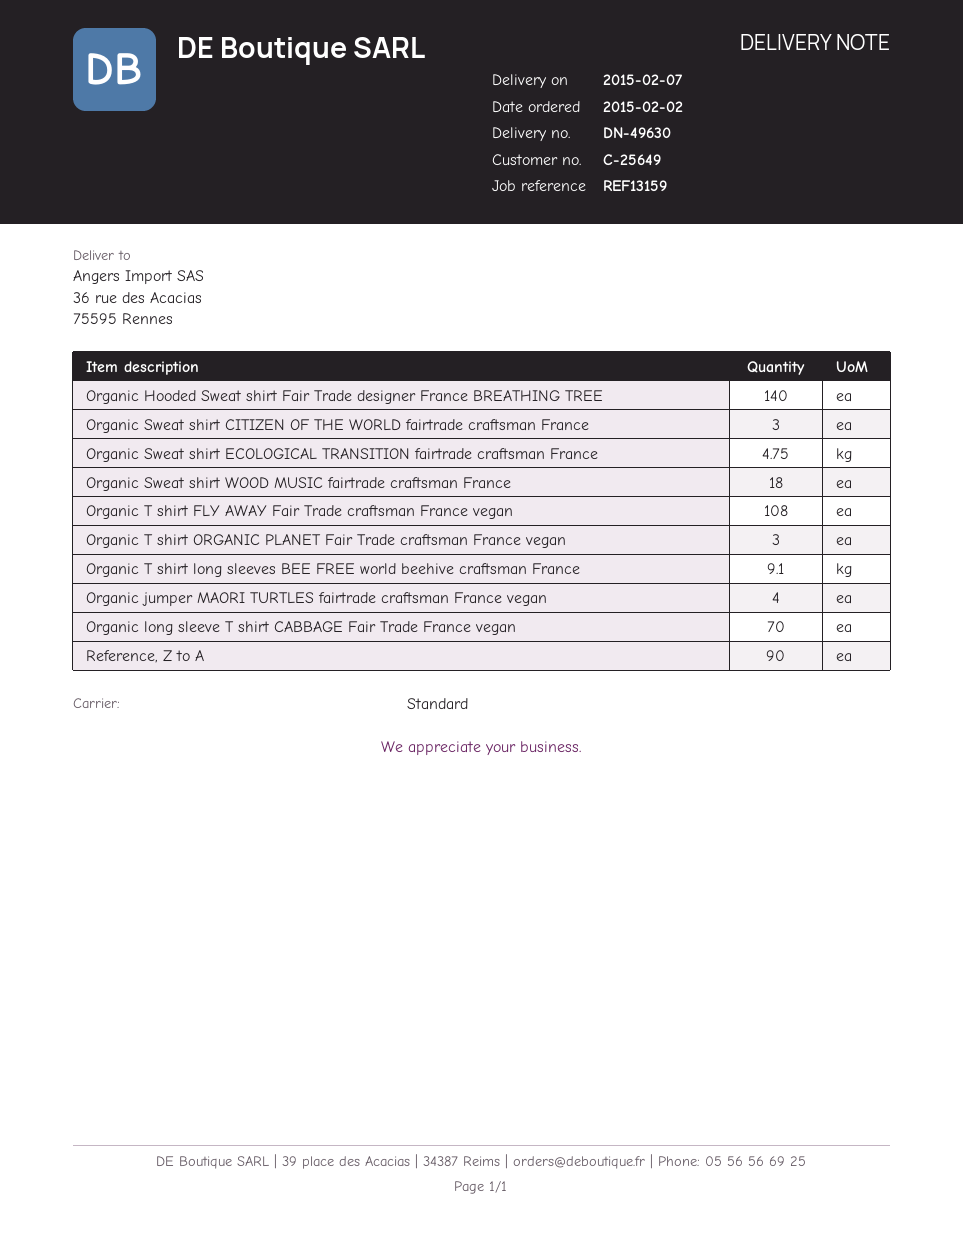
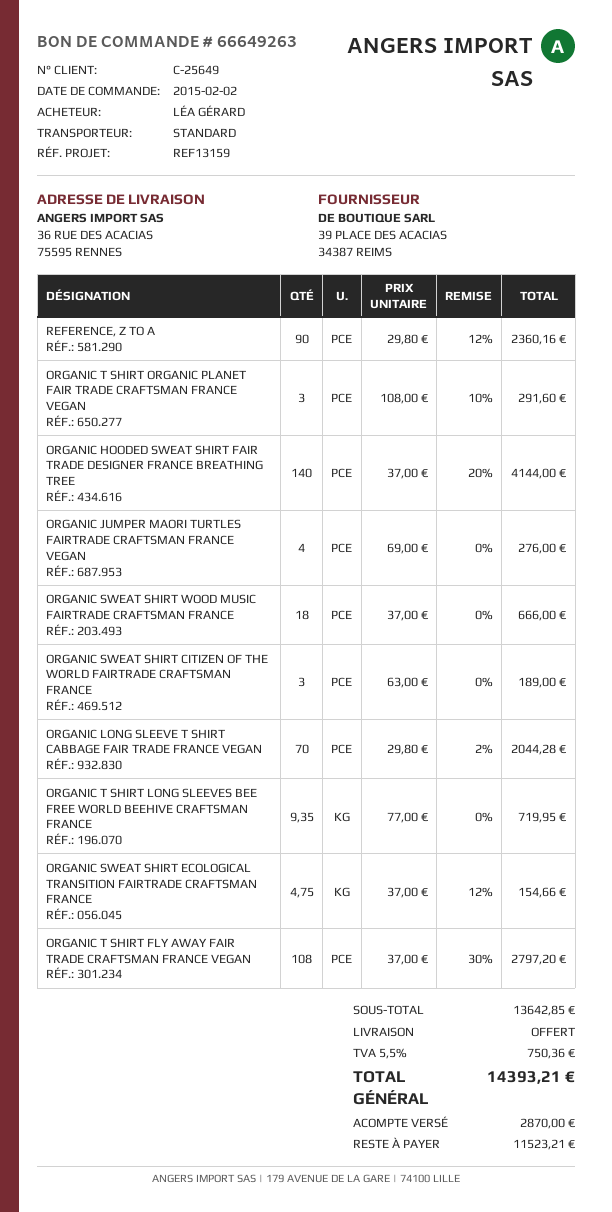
Organic T shirt long sleeves BEE FREE world beehive craftsman France: 9.1 -> 9.35

